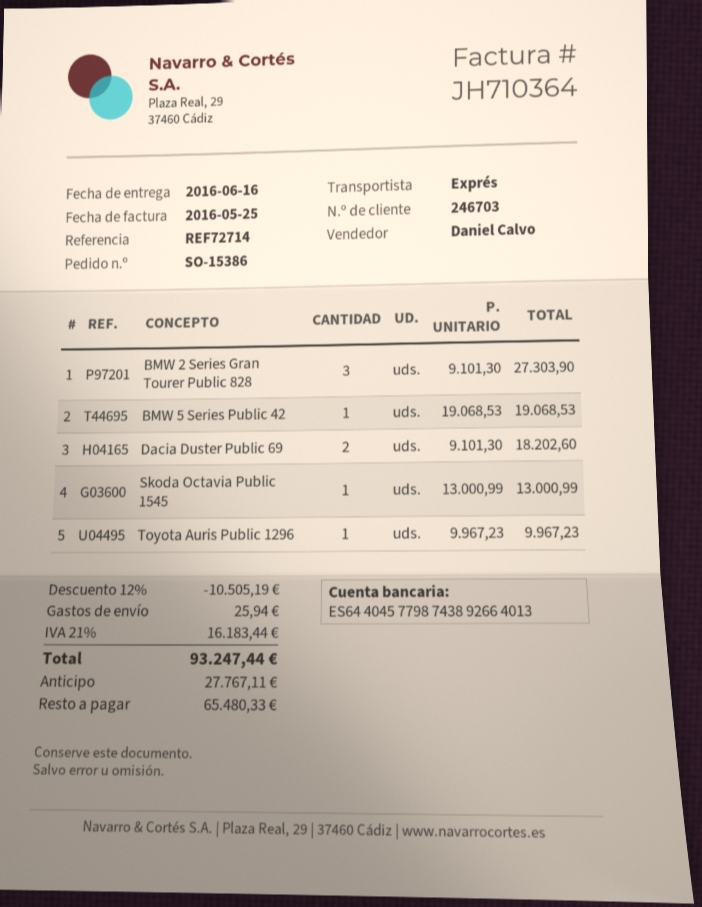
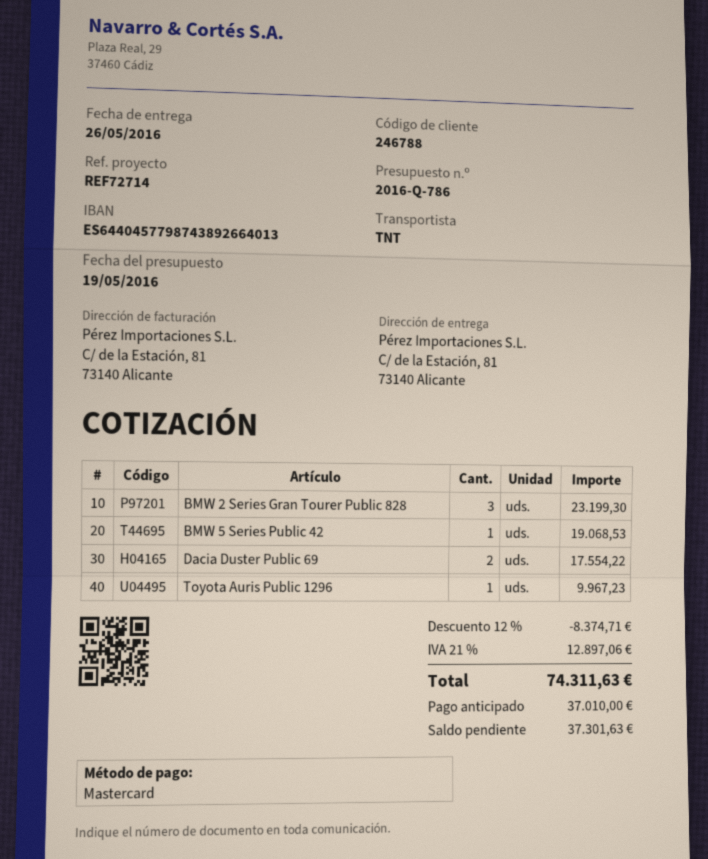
delivery date: 2016-06-16 -> 2016-05-26
customer number: 246703 -> 246788
shipping method: express -> TNT
BMW 2 Series Gran Tourer Public 828: 3 for 27303.90 -> 3 for 23199.30
Dacia Duster Public 69: 2 for 18202.60 -> 2 for 17554.22
Skoda Octavia Public 1545: 1 for 13000.99 -> none
discount: 12% = 10505.19 -> 12% = 8374.71
shipping: 25.94 -> none
tax: 21% = 16183.44 -> 21% = 12897.06
total: 93247.44 -> 74311.63
deposit: 27767.11 -> 37010.00
balance: 65480.33 -> 37301.63

